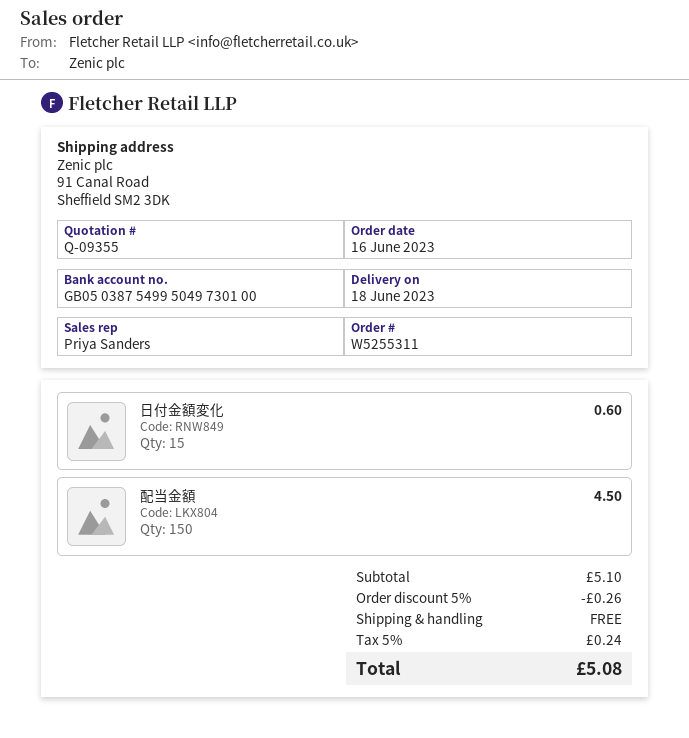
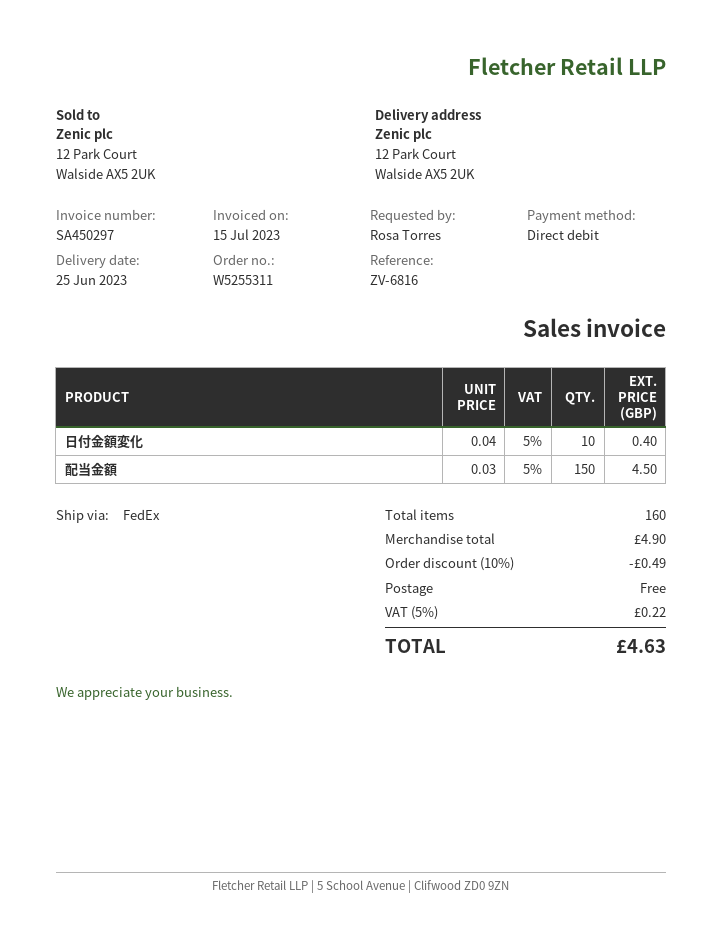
delivery date: 2023-06-18 -> 2023-06-25
ship to: 91 Canal Road, Sheffield SM2 3DK -> 12 Park Court, Walside AX5 2UK
日付金額変化: 15 for 0.60 -> 10 for 0.40
subtotal: 5.10 -> 4.90
discount: 5% = 0.26 -> 10% = 0.49
tax: 5% = 0.24 -> 5% = 0.22
total: 5.08 -> 4.63

